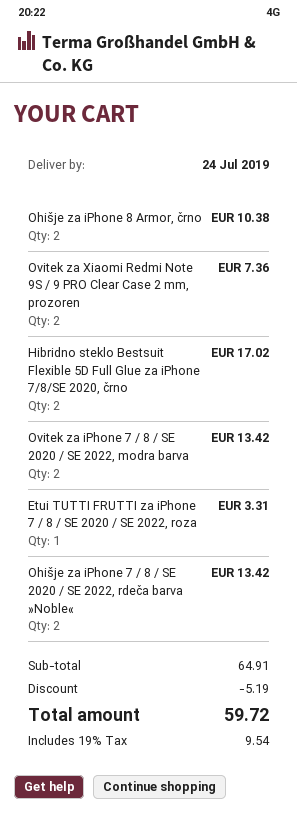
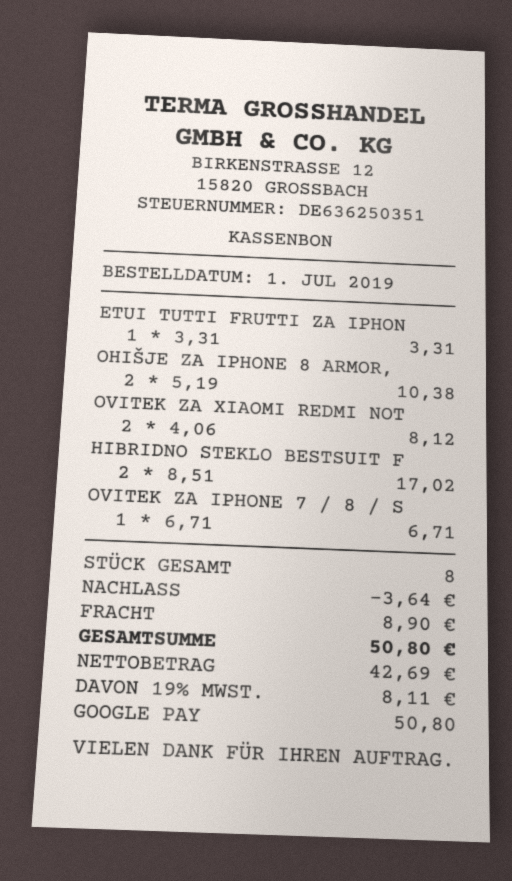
Ovitek za Xiaomi Redmi Note 9S / 9 PRO Clear Case 2 mm, prozoren: 2 for 7.36 -> 2 for 8.12
Ovitek za iPhone 7 / 8 / SE 2020 / SE 2022, modra barva: 2 for 13.42 -> 1 for 6.71
Ohišje za iPhone 7 / 8 / SE 2020 / SE 2022, rdeča barva »Noble«: 2 for 13.42 -> none
discount: 5.19 -> 3.64
shipping: none -> 8.90
tax: 19% = 9.54 -> 19% = 8.11
total: 59.72 -> 50.80

